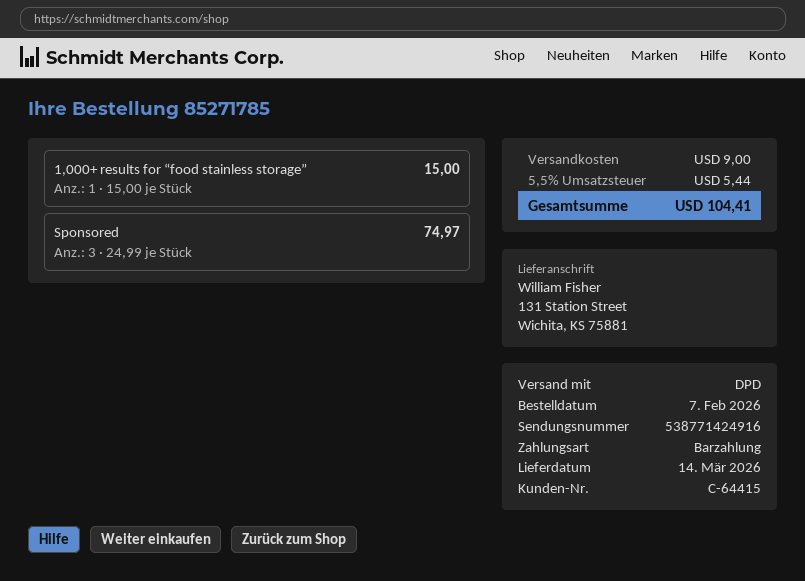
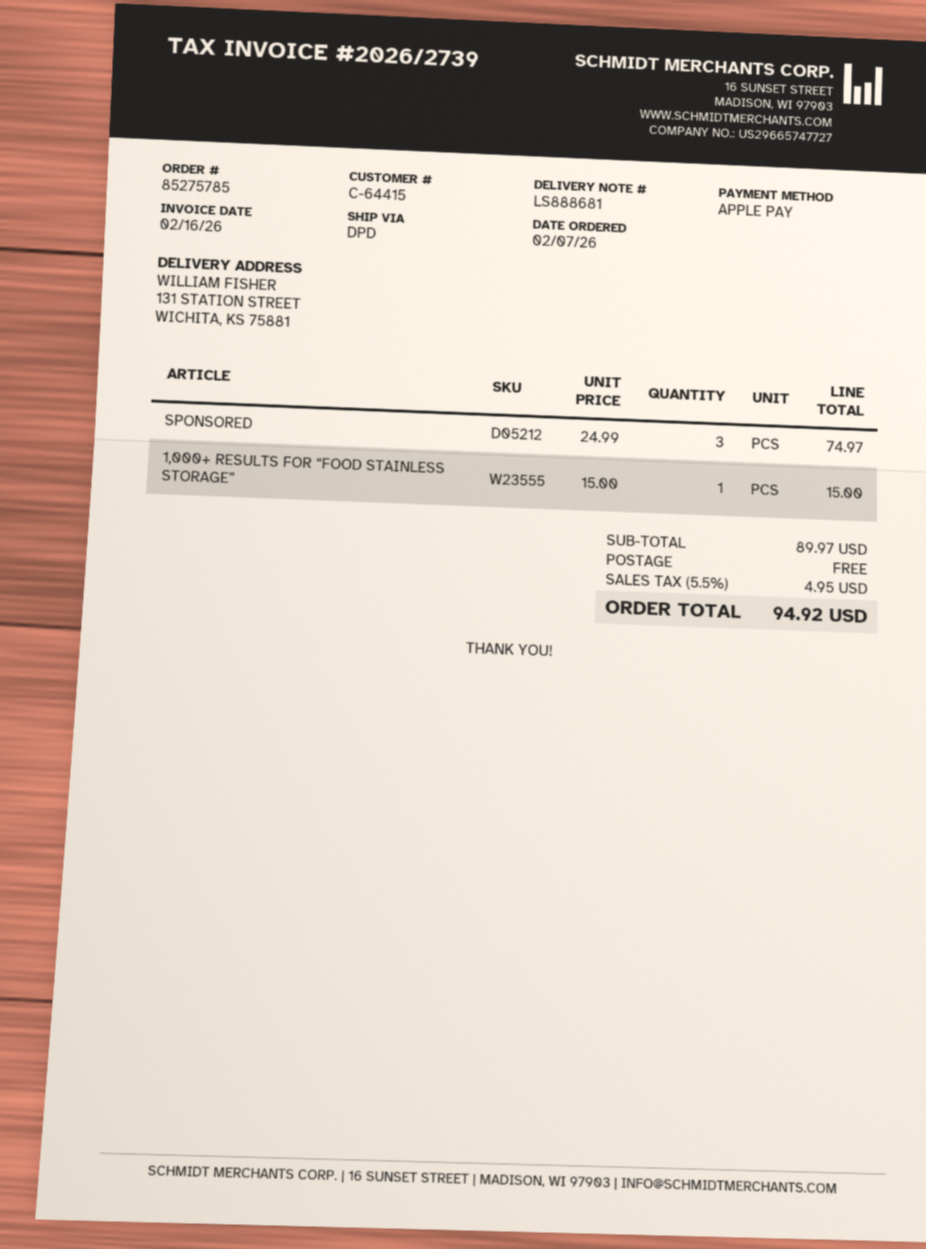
order number: 85271785 -> 85275785
payment method: cash -> Apple Pay
shipping: 9.00 -> 0.00
tax: 5.5% = 5.44 -> 5.5% = 4.95
total: 104.41 -> 94.92

